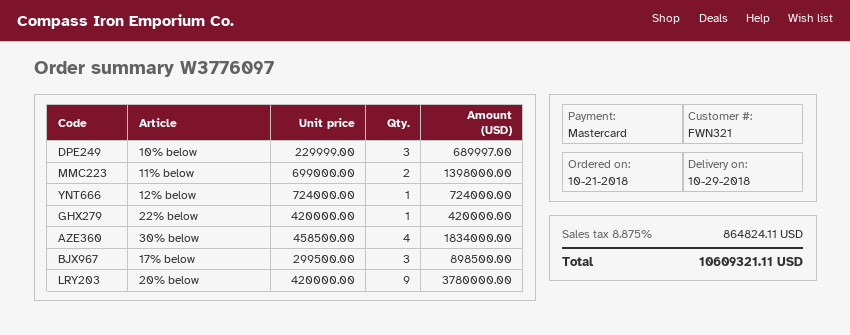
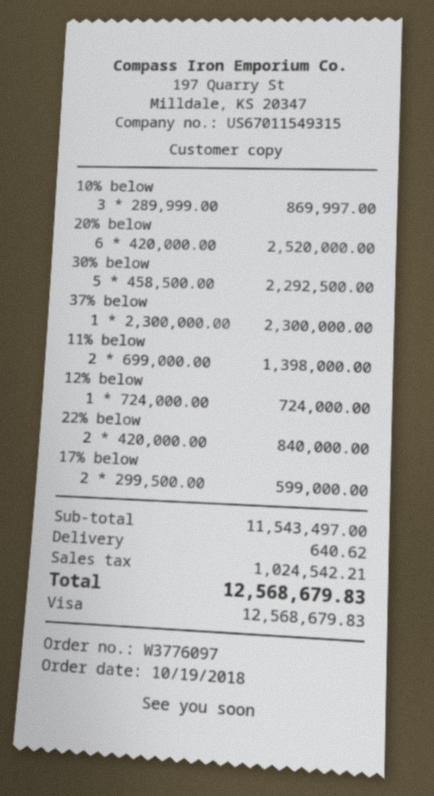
order date: 2018-10-21 -> 2018-10-19
payment method: Mastercard -> Visa
10% below: 3 x 229999.00 = 689997.00 -> 3 x 289999.00 = 869997.00
22% below: 1 x 420000.00 = 420000.00 -> 2 x 420000.00 = 840000.00
30% below: 4 x 458500.00 = 1834000.00 -> 5 x 458500.00 = 2292500.00
17% below: 3 x 299500.00 = 898500.00 -> 2 x 299500.00 = 599000.00
20% below: 9 x 420000.00 = 3780000.00 -> 6 x 420000.00 = 2520000.00
37% below: none -> 1 x 2300000.00 = 2300000.00
shipping: none -> 640.62
tax: 864824.11 -> 1024542.21
total: 10609321.11 -> 12568679.83

